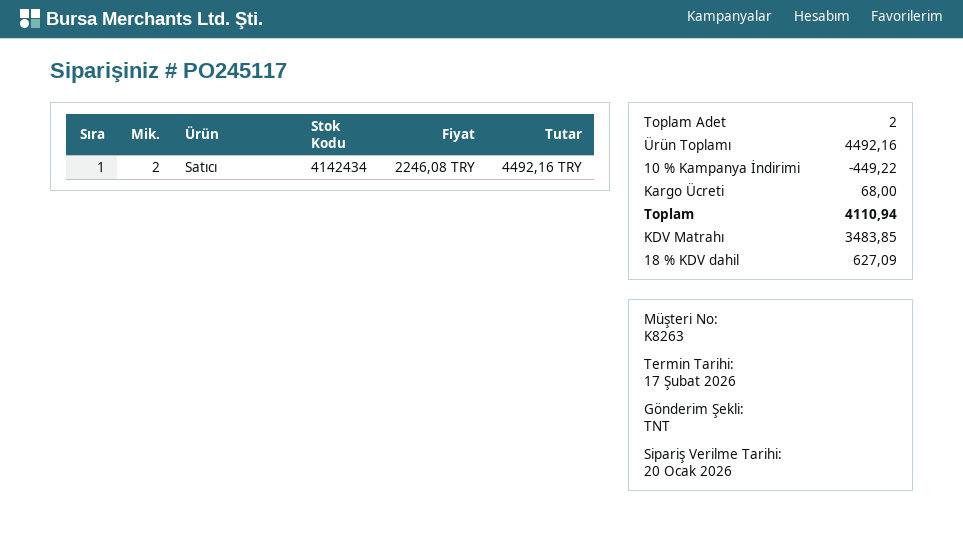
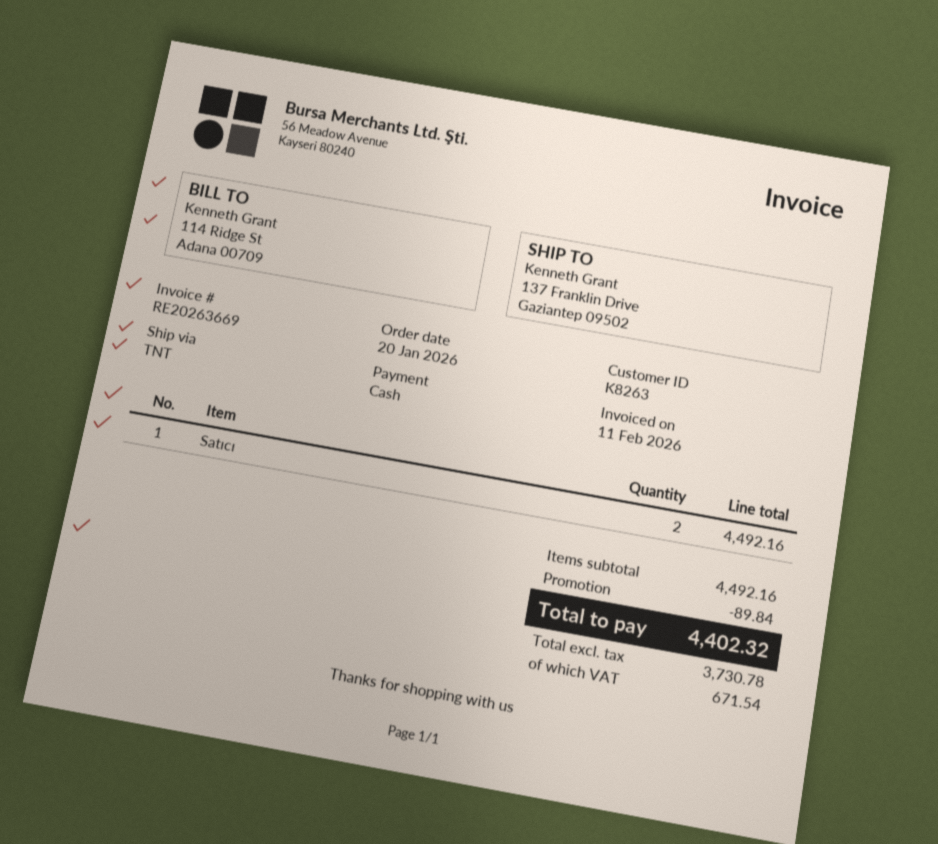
discount: 449.22 -> 89.84
shipping: 68.00 -> none
net: 3483.85 -> 3730.78
tax: 627.09 -> 671.54
total: 4110.94 -> 4402.32

